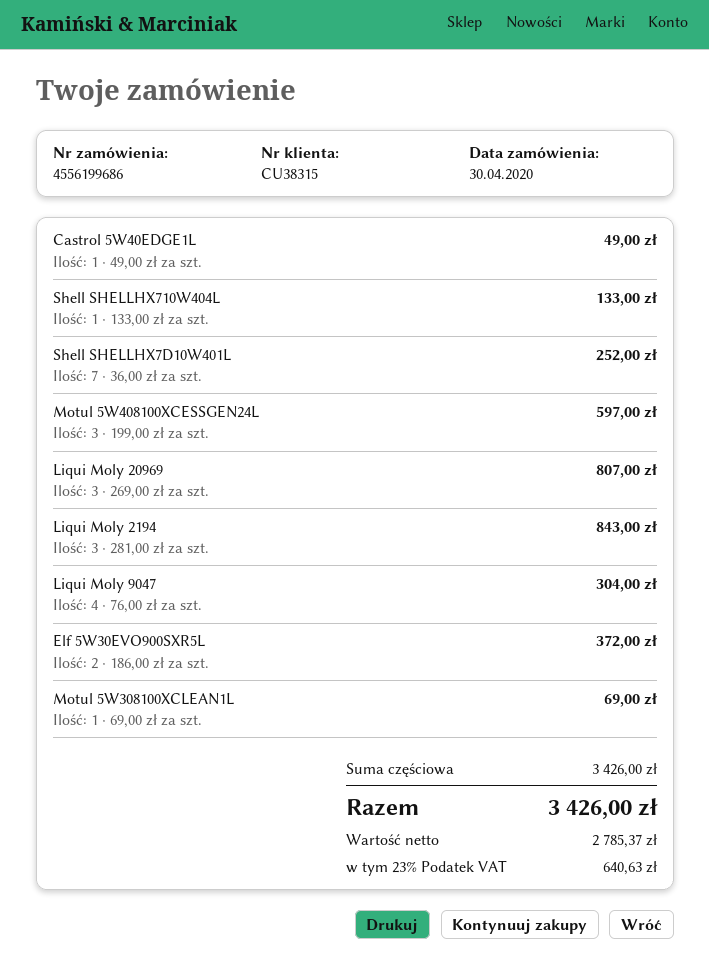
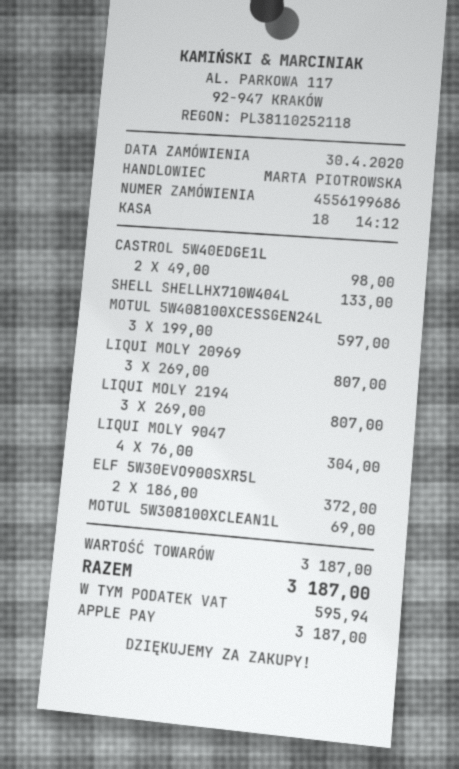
Castrol 5W40EDGE1L: 1 x 49.00 = 49.00 -> 2 x 49.00 = 98.00
Shell SHELLHX7D10W401L: 7 x 36.00 = 252.00 -> none
Liqui Moly 2194: 3 x 281.00 = 843.00 -> 3 x 269.00 = 807.00
subtotal: 3426.00 -> 3187.00
tax: 640.63 -> 595.94
total: 3426.00 -> 3187.00

